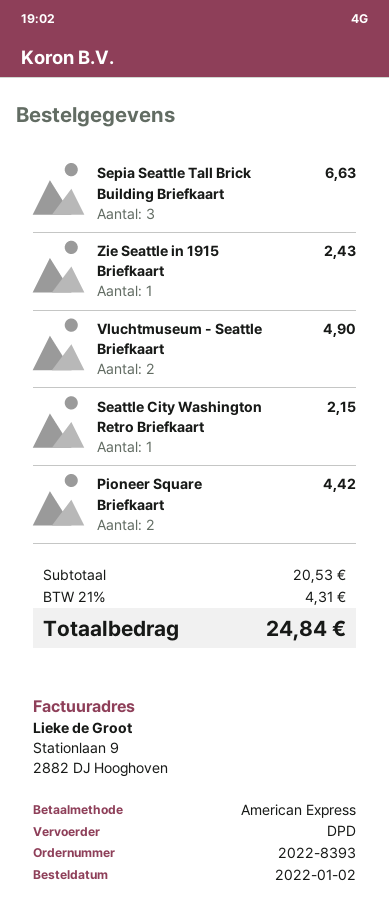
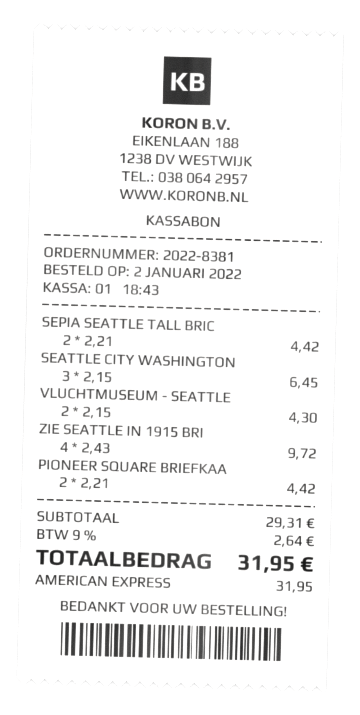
order number: 2022-8393 -> 2022-8381
Sepia Seattle Tall Brick Building Briefkaart: 3 for 6.63 -> 2 for 4.42
Zie Seattle in 1915 Briefkaart: 1 for 2.43 -> 4 for 9.72
Vluchtmuseum - Seattle Briefkaart: 2 for 4.90 -> 2 for 4.30
Seattle City Washington Retro Briefkaart: 1 for 2.15 -> 3 for 6.45
subtotal: 20.53 -> 29.31
tax: 21% = 4.31 -> 9% = 2.64
total: 24.84 -> 31.95

